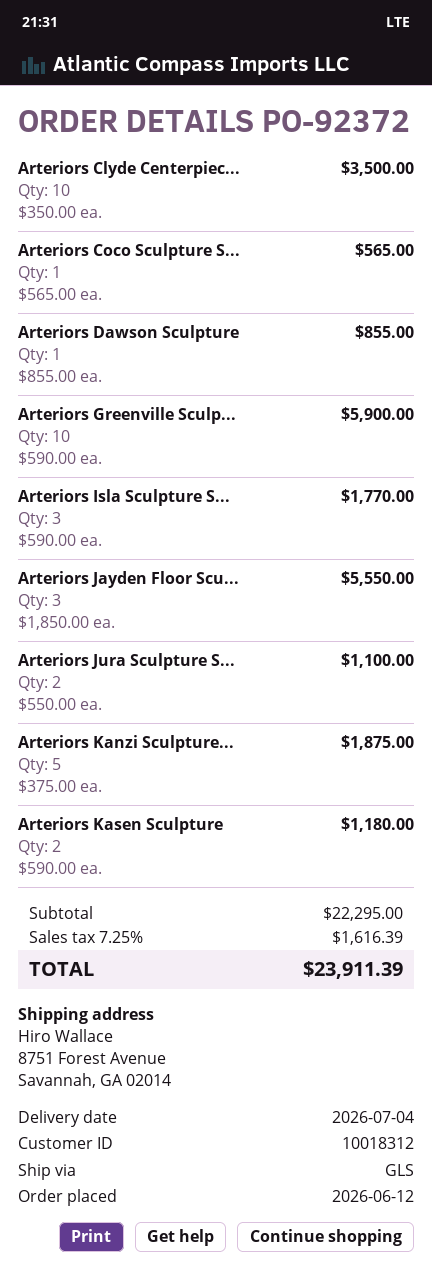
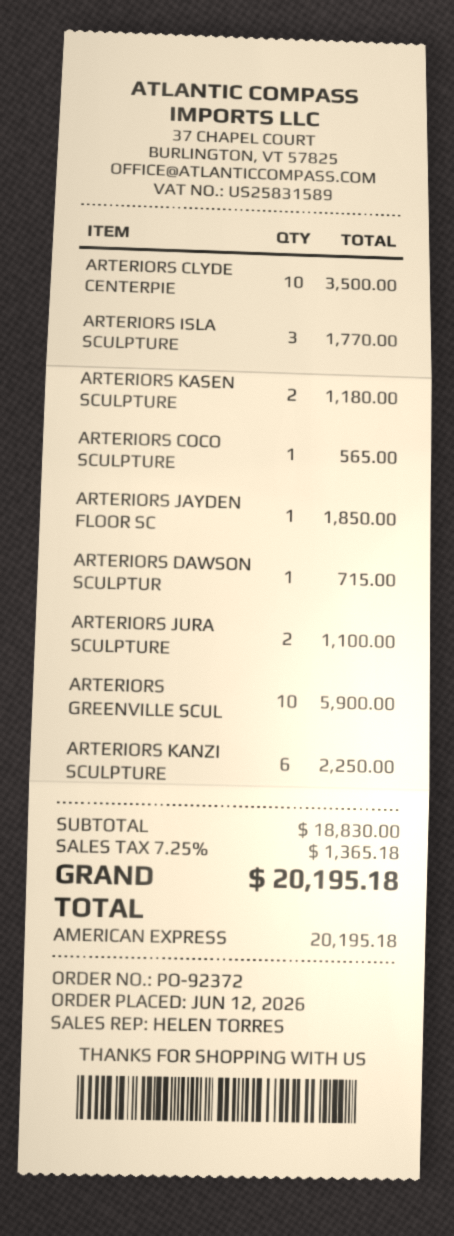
Arteriors Dawson Sculpture: 1 for 855.00 -> 1 for 715.00
Arteriors Jayden Floor Scu...: 3 for 5550.00 -> 1 for 1850.00
Arteriors Kanzi Sculpture...: 5 for 1875.00 -> 6 for 2250.00
subtotal: 22295.00 -> 18830.00
tax: 7.25% = 1616.39 -> 7.25% = 1365.18
total: 23911.39 -> 20195.18

